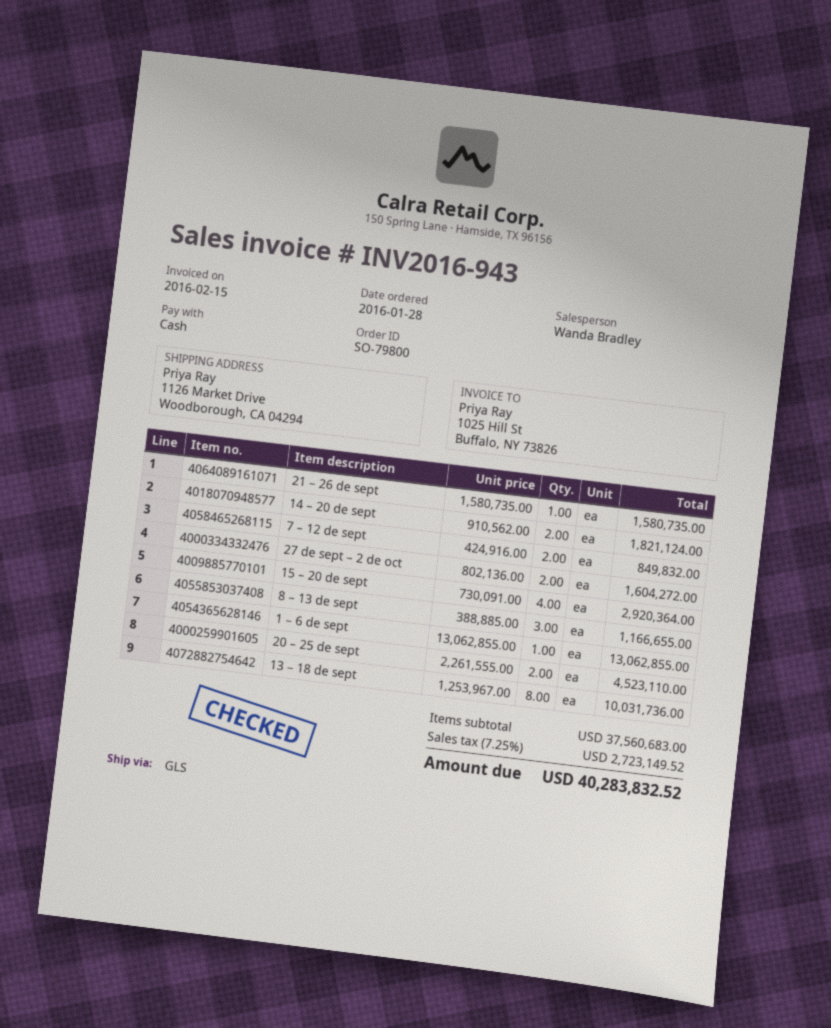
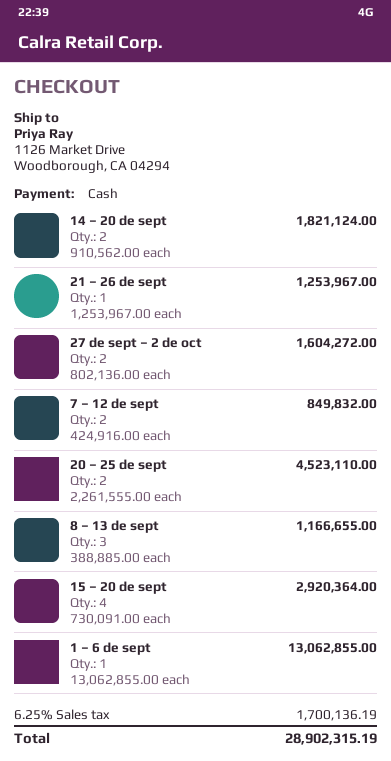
21 – 26 de sept: 1 x 1580735.00 = 1580735.00 -> 1 x 1253967.00 = 1253967.00
13 – 18 de sept: 8 x 1253967.00 = 10031736.00 -> none
tax: 7.25% = 2723149.52 -> 6.25% = 1700136.19
total: 40283832.52 -> 28902315.19

